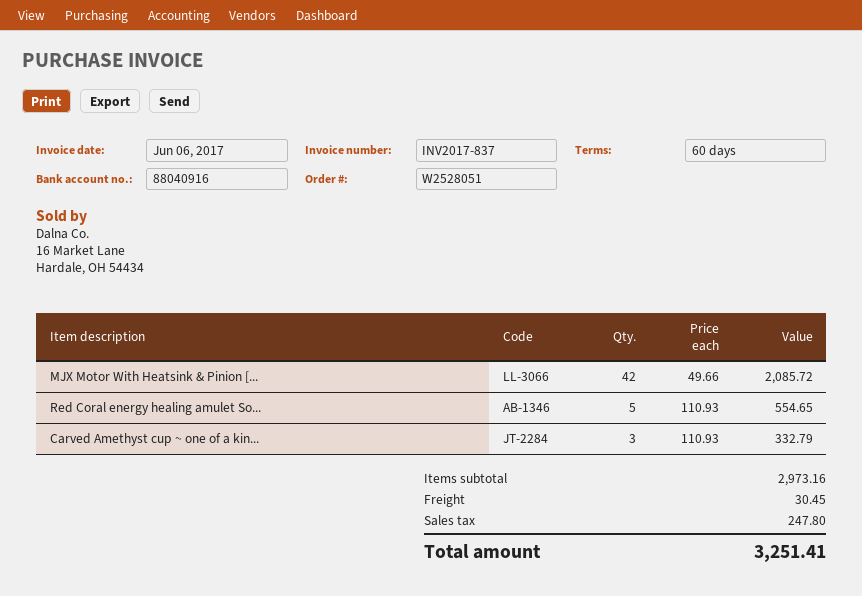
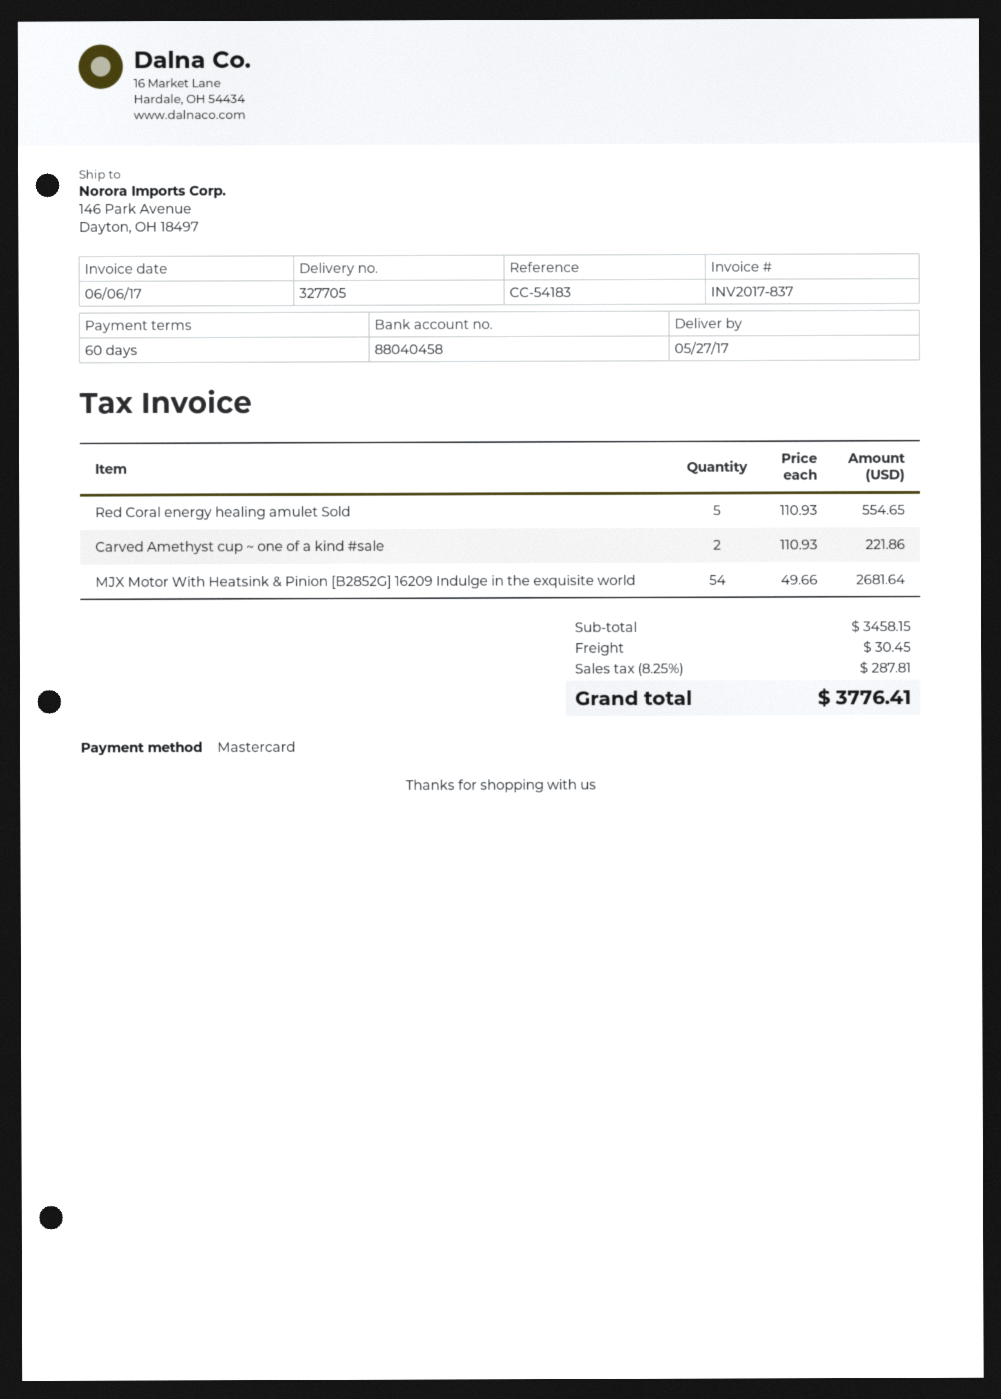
bank account: 88040916 -> 88040458
MJX Motor With Heatsink & Pinion [...: 42 x 49.66 = 2085.72 -> 54 x 49.66 = 2681.64
Carved Amethyst cup ~ one of a kin...: 3 x 110.93 = 332.79 -> 2 x 110.93 = 221.86
subtotal: 2973.16 -> 3458.15
tax: 247.80 -> 287.81
total: 3251.41 -> 3776.41

